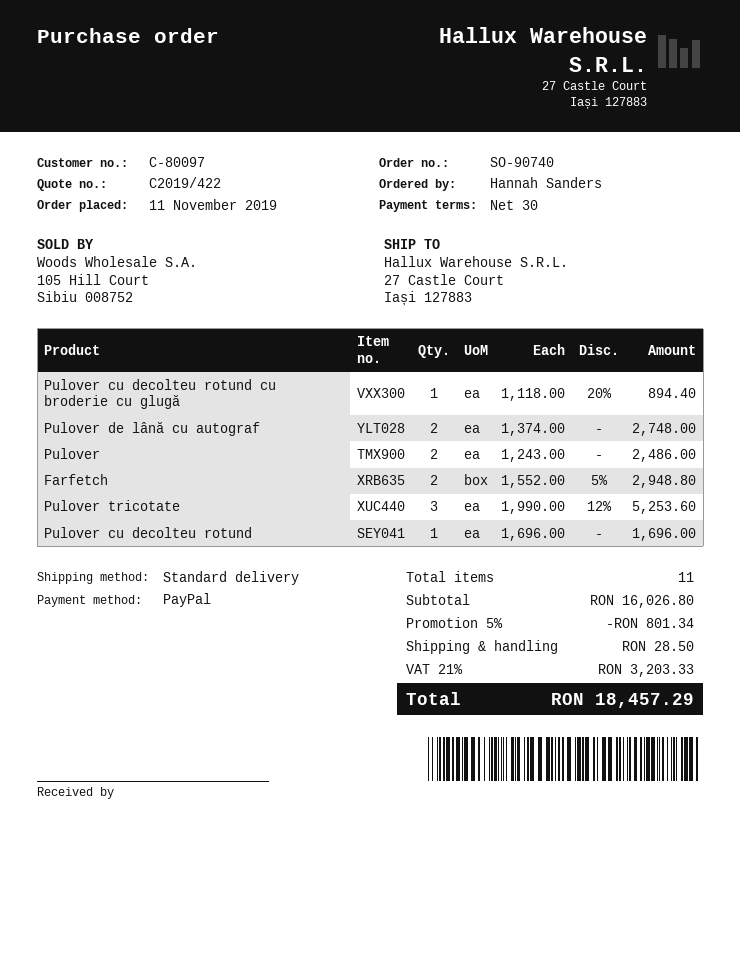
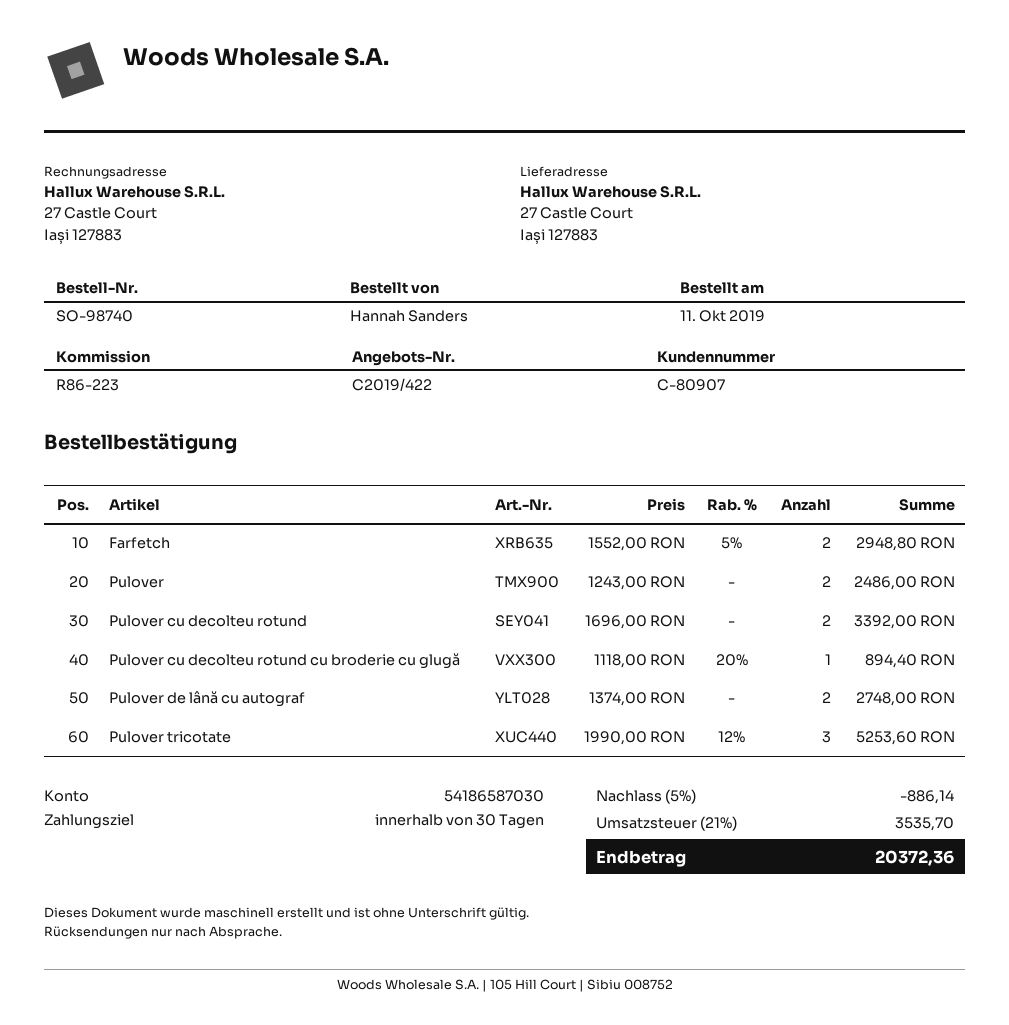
order number: SO-90740 -> SO-98740
order date: 2019-11-11 -> 2019-10-11
customer number: C-80097 -> C-80907
Pulover cu decolteu rotund: 1 x 1696.00 = 1696.00 -> 2 x 1696.00 = 3392.00
discount: 5% = 801.34 -> 5% = 886.14
shipping: 28.50 -> none
tax: 21% = 3203.33 -> 21% = 3535.70
total: 18457.29 -> 20372.36

